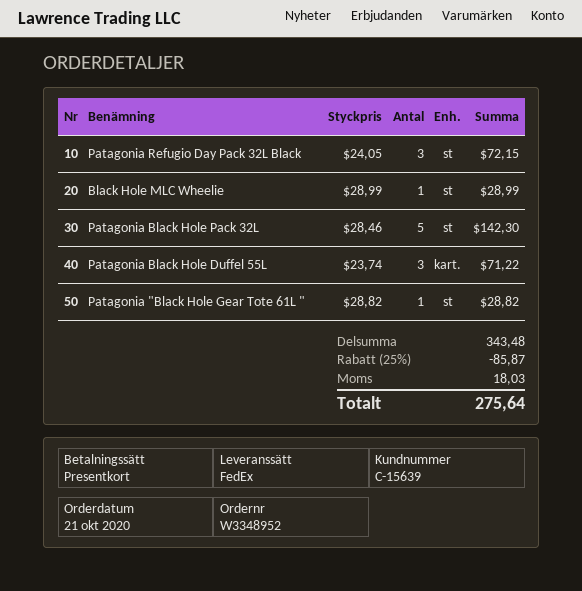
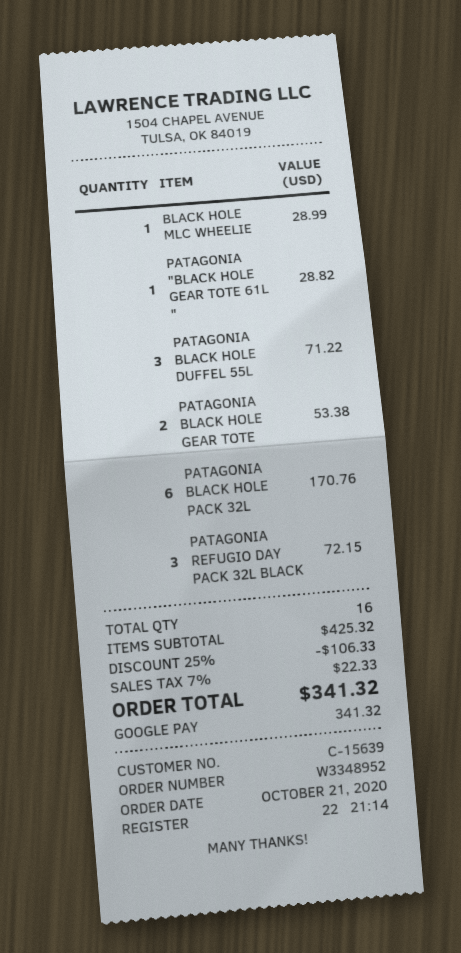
payment method: gift card -> Google Pay
Patagonia Black Hole Pack 32L: 5 for 142.30 -> 6 for 170.76
PATAGONIA BLACK HOLE GEAR TOTE: none -> 2 for 53.38
subtotal: 343.48 -> 425.32
discount: 25% = 85.87 -> 25% = 106.33
tax: 18.03 -> 22.33
total: 275.64 -> 341.32

